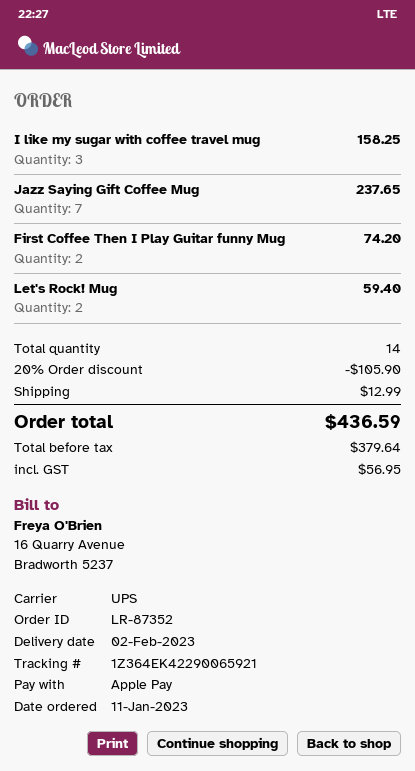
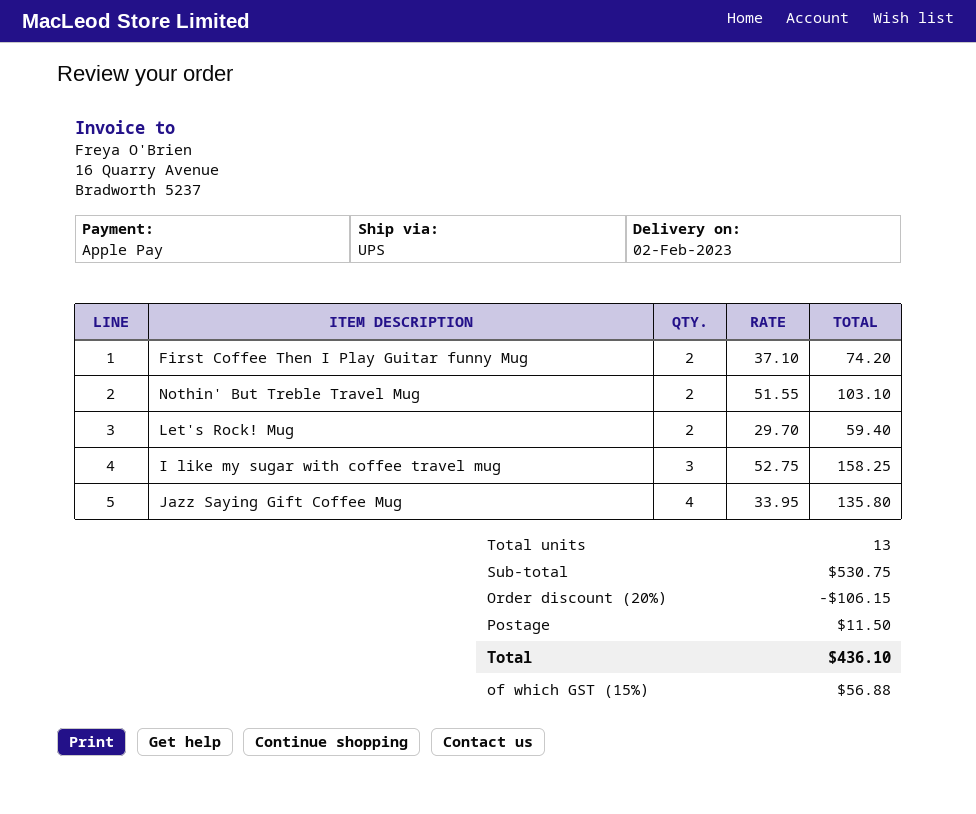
Jazz Saying Gift Coffee Mug: 7 for 237.65 -> 4 for 135.80
Nothin' But Treble Travel Mug: none -> 2 for 103.10
total quantity: 14 -> 13
discount: 20% = 105.90 -> 20% = 106.15
shipping: 12.99 -> 11.50
tax: 56.95 -> 56.88
total: 436.59 -> 436.10

